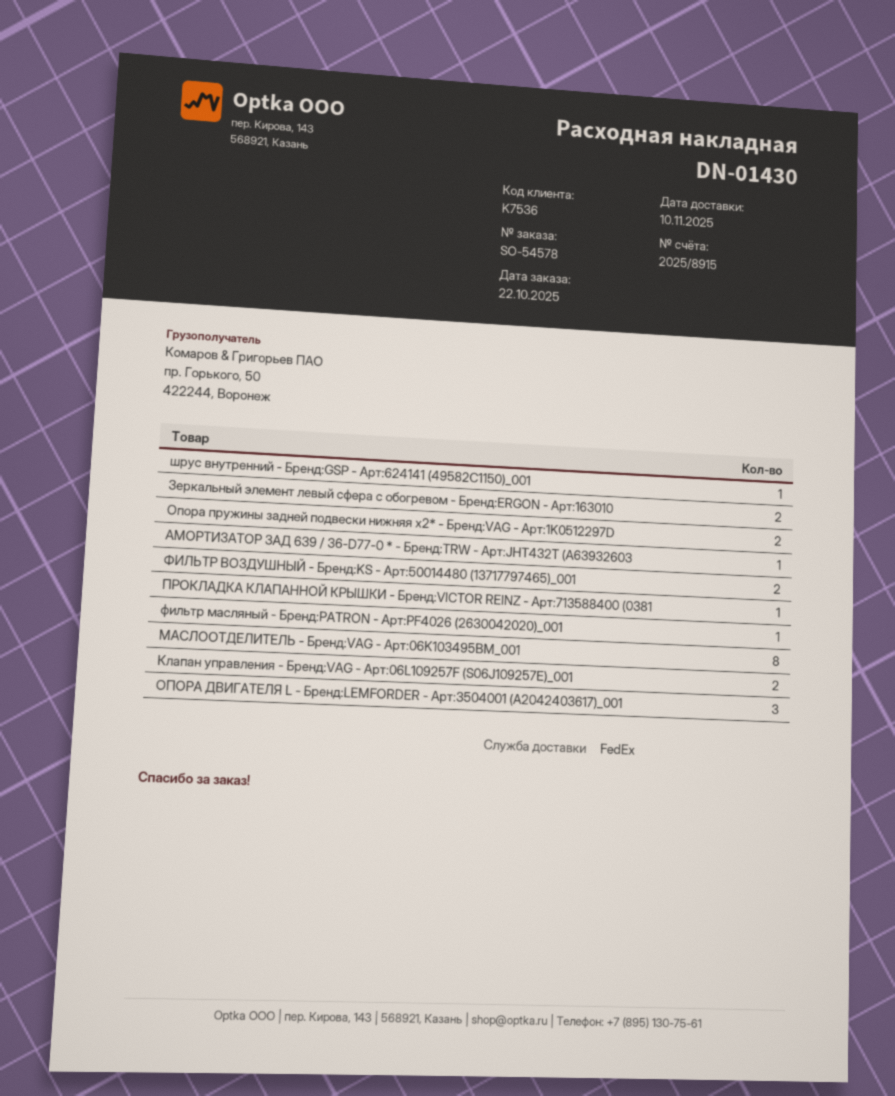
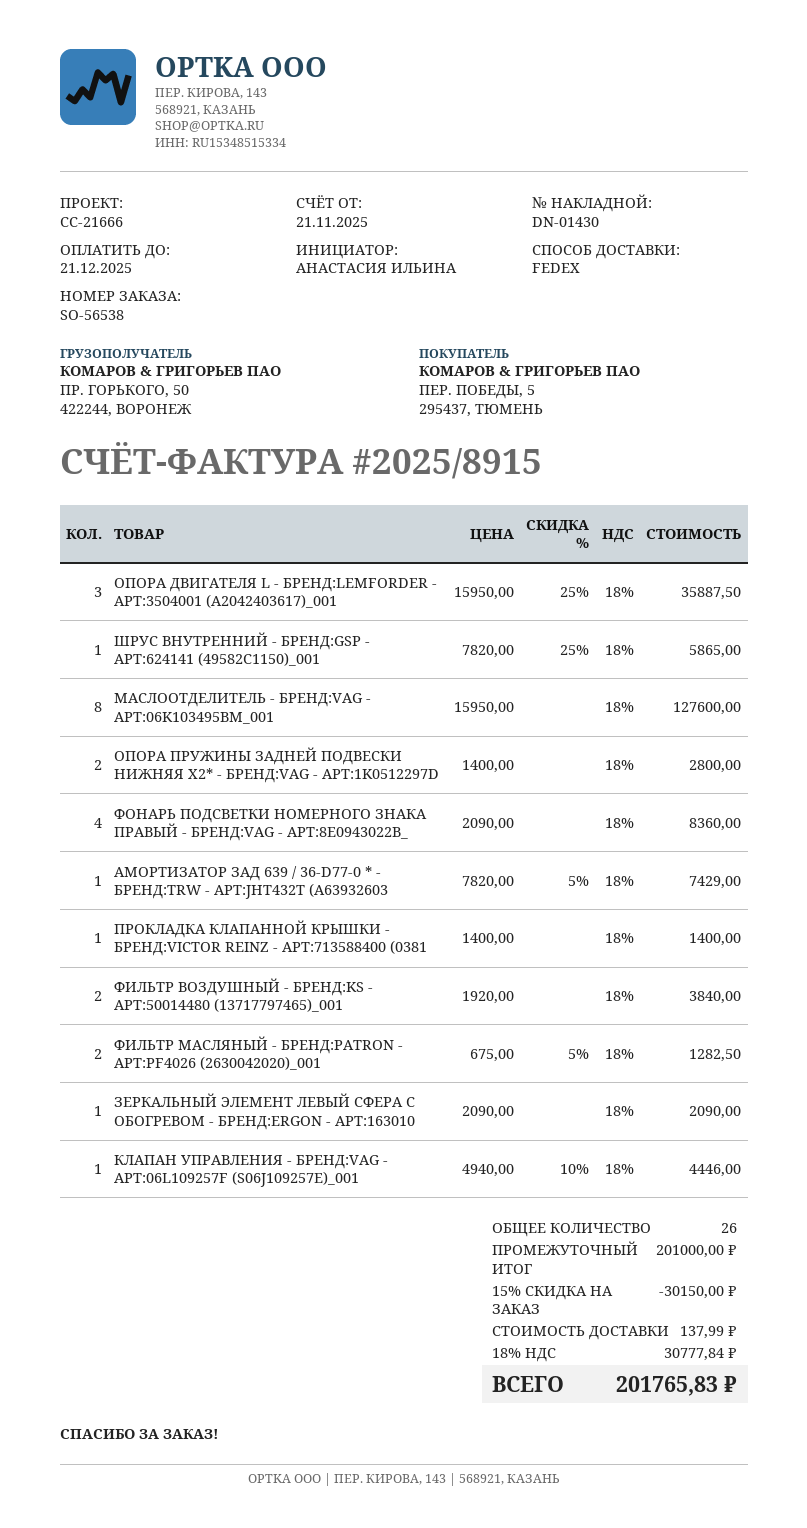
order number: SO-54578 -> SO-56538
Зеркальный элемент левый сфера c обогревом - Бренд:ERGON - Арт:163010: 2 -> 1
фильтр масляный - Бренд:PATRON - Арт:PF4026 (2630042020)_001: 1 -> 2
Клапан управления - Бренд:VAG - Арт:06L109257F (S06J109257E)_001: 2 -> 1
ФОНАРЬ ПОДСВЕТКИ НОМЕРНОГО ЗНАКА ПРАВЫЙ - БРЕНД:VAG - АРТ:8E0943022B_: none -> 4

